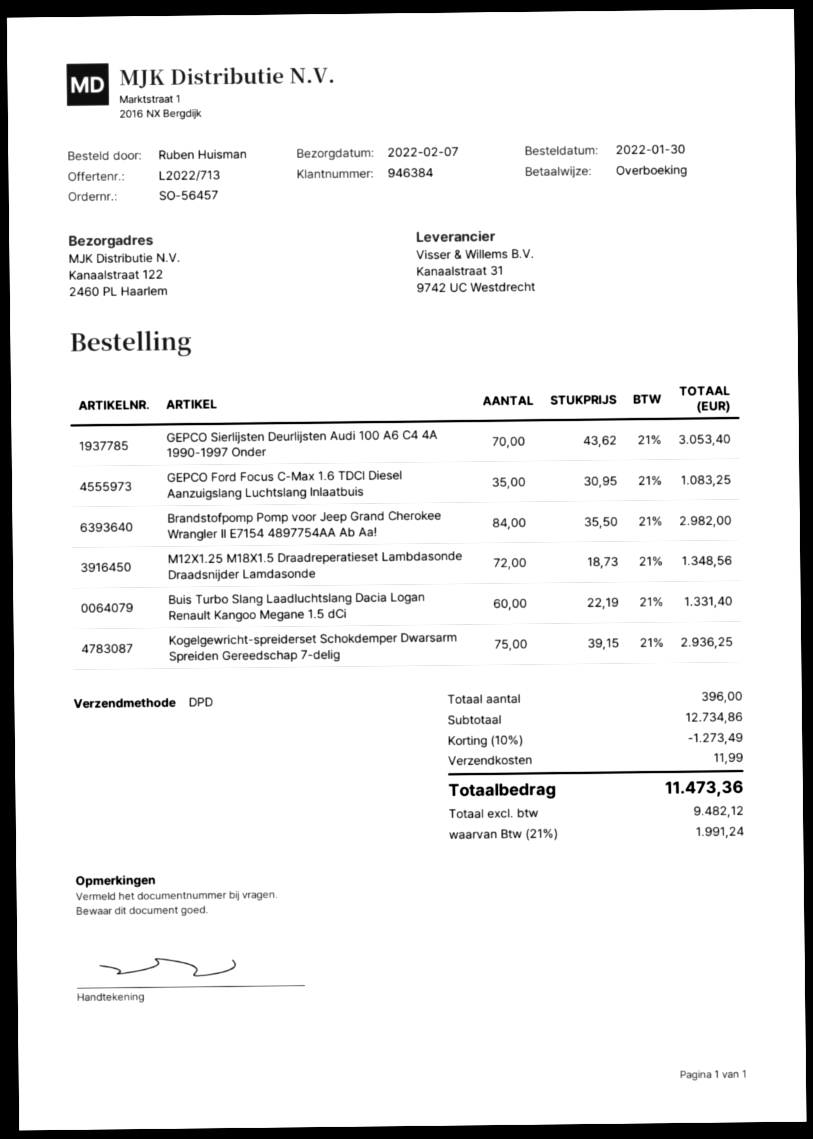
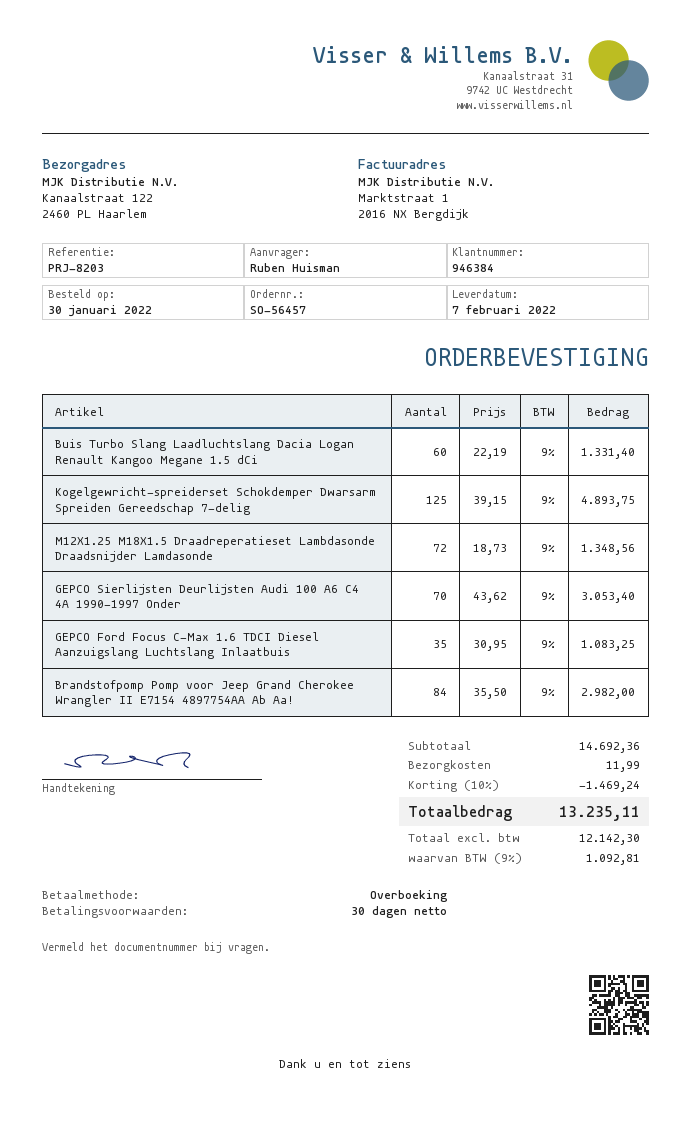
Kogelgewricht-spreiderset Schokdemper Dwarsarm Spreiden Gereedschap 7-delig: 75 x 39.15 = 2936.25 -> 125 x 39.15 = 4893.75
subtotal: 12734.86 -> 14692.36
discount: 10% = 1273.49 -> 10% = 1469.24
net: 9482.12 -> 12142.30
tax: 21% = 1991.24 -> 9% = 1092.81
total: 11473.36 -> 13235.11

